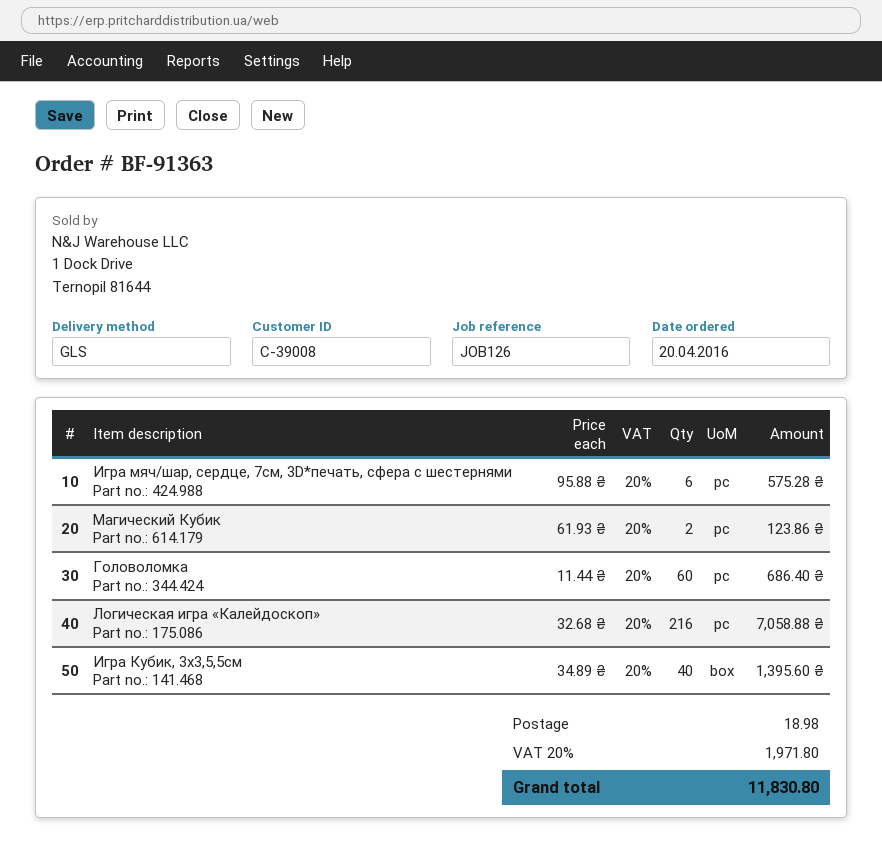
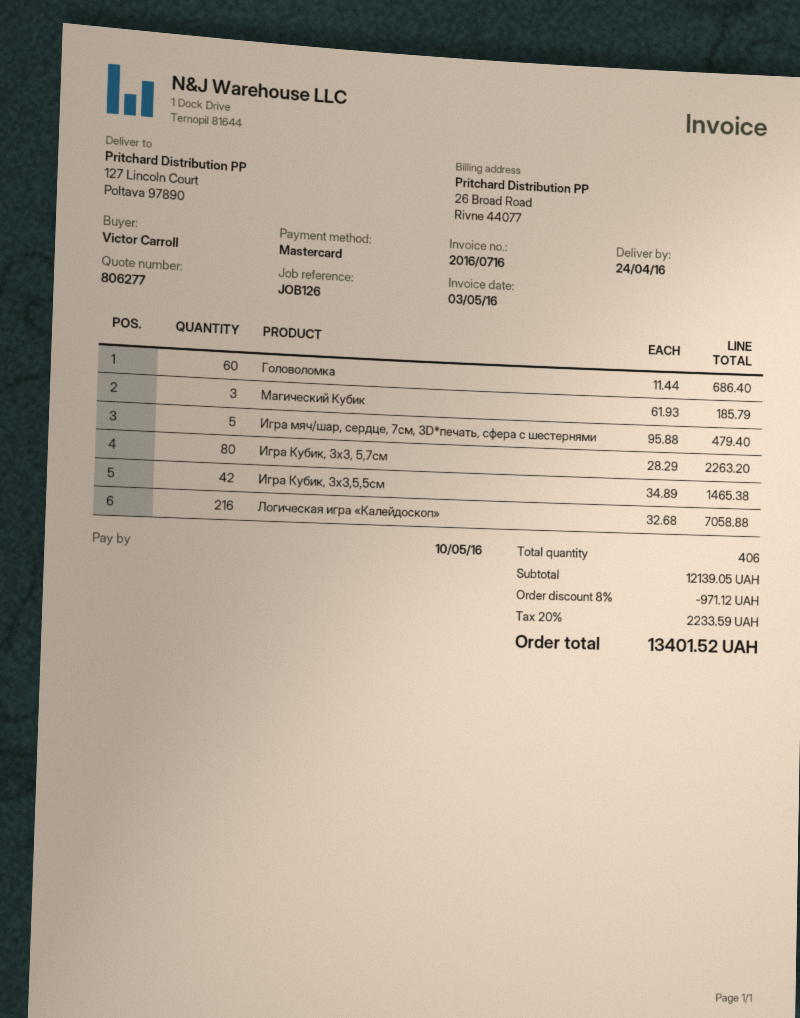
Игра мяч/шар, сердце, 7см, 3D*печать, сфера с шестернями: 6 x 95.88 = 575.28 -> 5 x 95.88 = 479.40
Магический Кубик: 2 x 61.93 = 123.86 -> 3 x 61.93 = 185.79
Игра Кубик, 3х3,5,5см: 40 x 34.89 = 1395.60 -> 42 x 34.89 = 1465.38
Игра Кубик, 3х3, 5,7см: none -> 80 x 28.29 = 2263.20
discount: none -> 8% = 971.12
shipping: 18.98 -> none
tax: 20% = 1971.80 -> 20% = 2233.59
total: 11830.80 -> 13401.52

